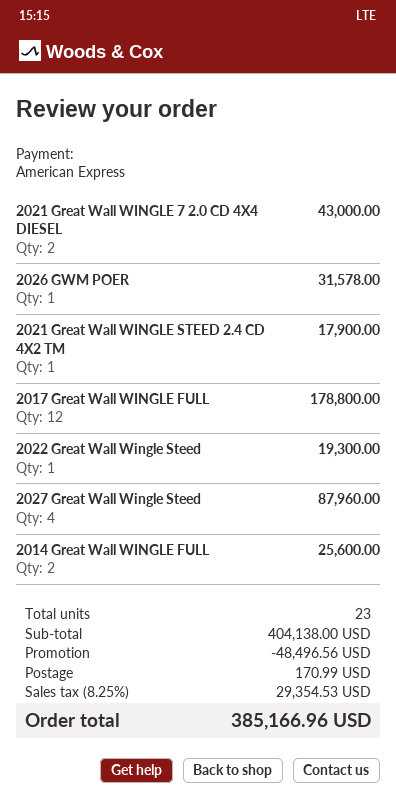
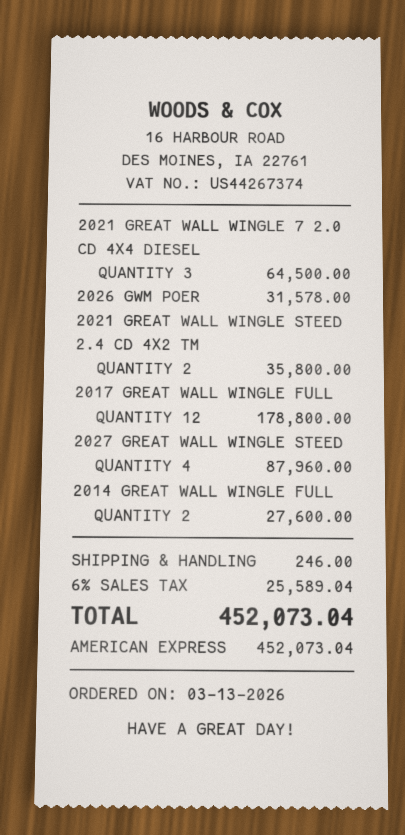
2021 Great Wall WINGLE 7 2.0 CD 4X4 DIESEL: 2 for 43000.00 -> 3 for 64500.00
2021 Great Wall WINGLE STEED 2.4 CD 4X2 TM: 1 for 17900.00 -> 2 for 35800.00
2022 Great Wall Wingle Steed: 1 for 19300.00 -> none
2014 Great Wall WINGLE FULL: 2 for 25600.00 -> 2 for 27600.00
discount: 48496.56 -> none
shipping: 170.99 -> 246.00
tax: 8.25% = 29354.53 -> 6% = 25589.04
total: 385166.96 -> 452073.04

